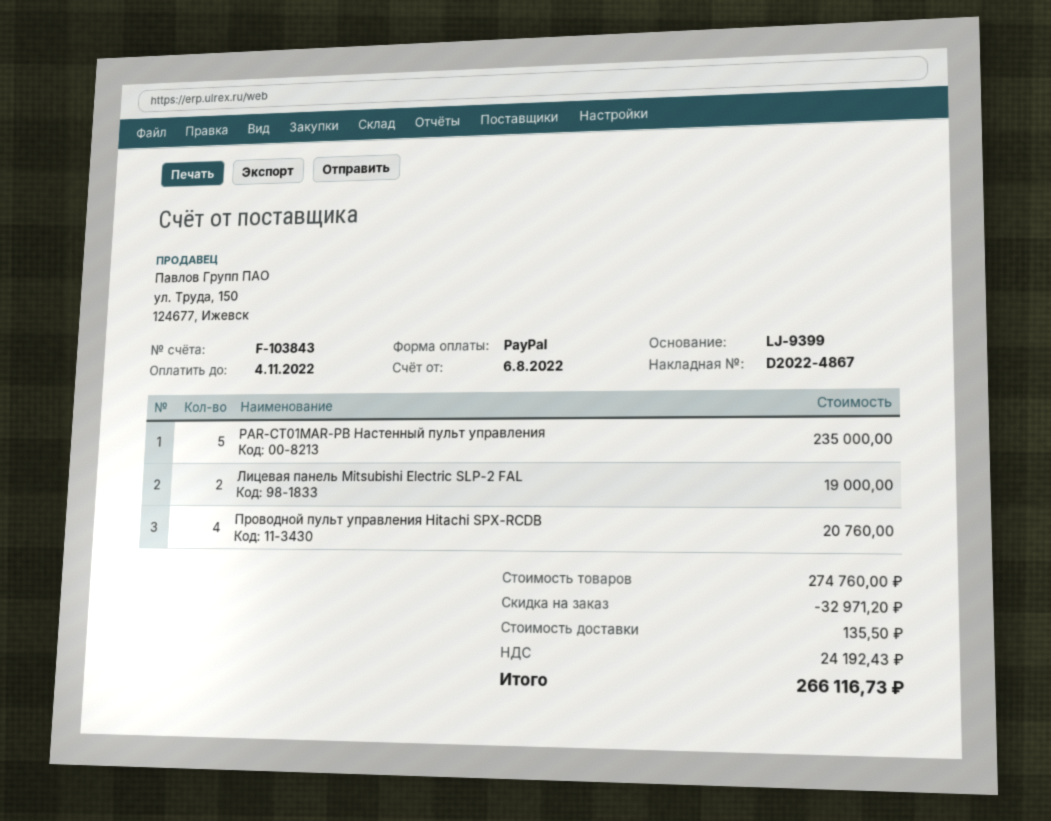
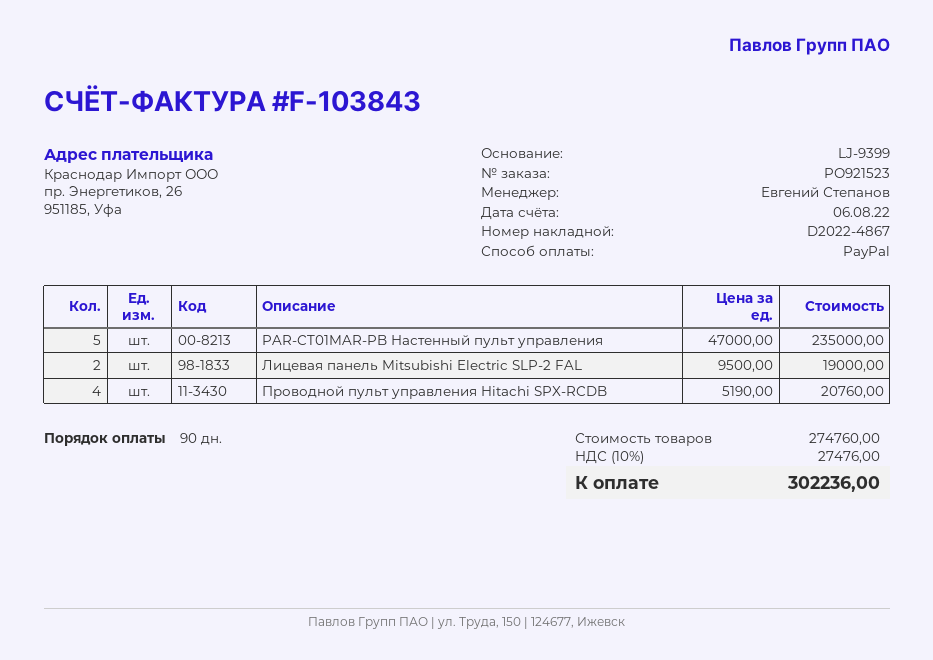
discount: 32971.20 -> none
shipping: 135.50 -> none
tax: 24192.43 -> 27476.00
total: 266116.73 -> 302236.00

